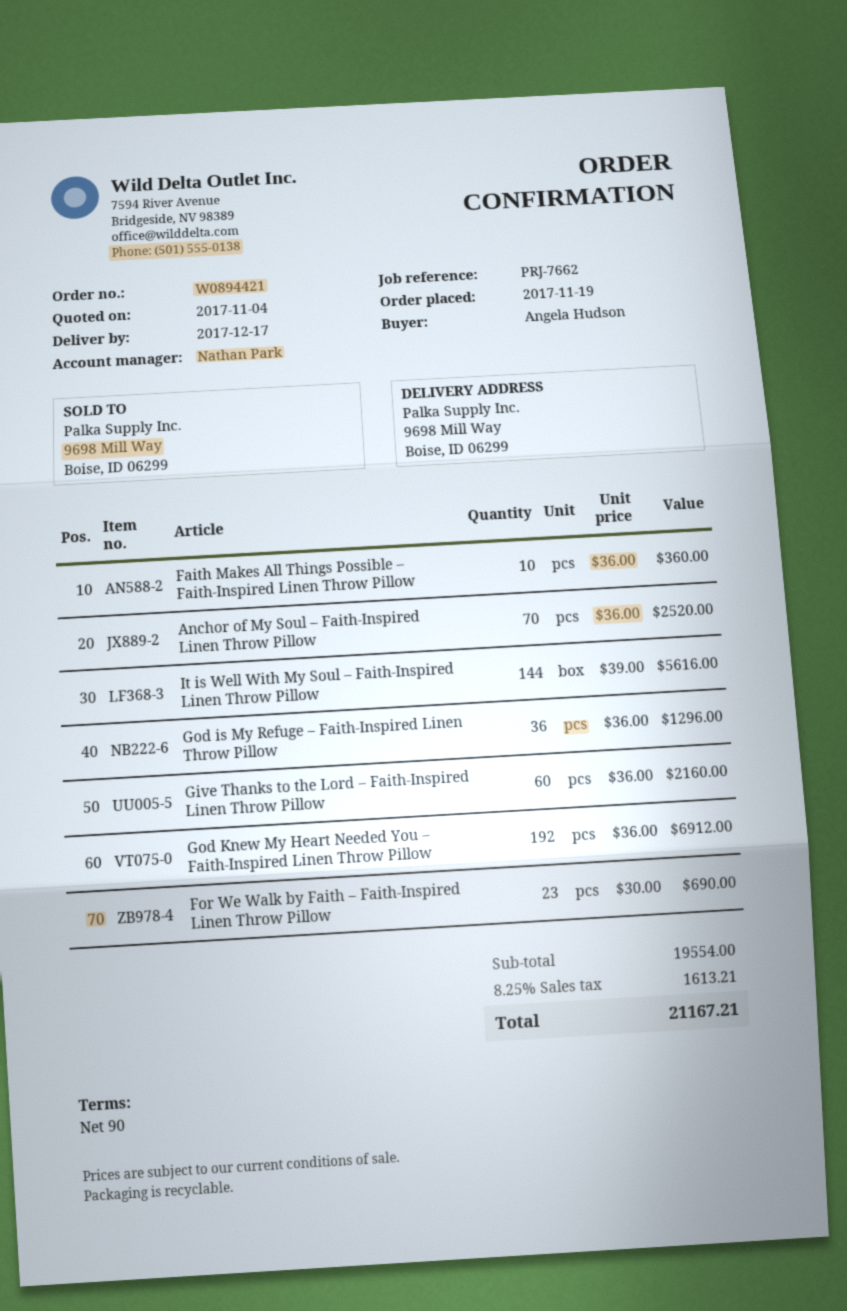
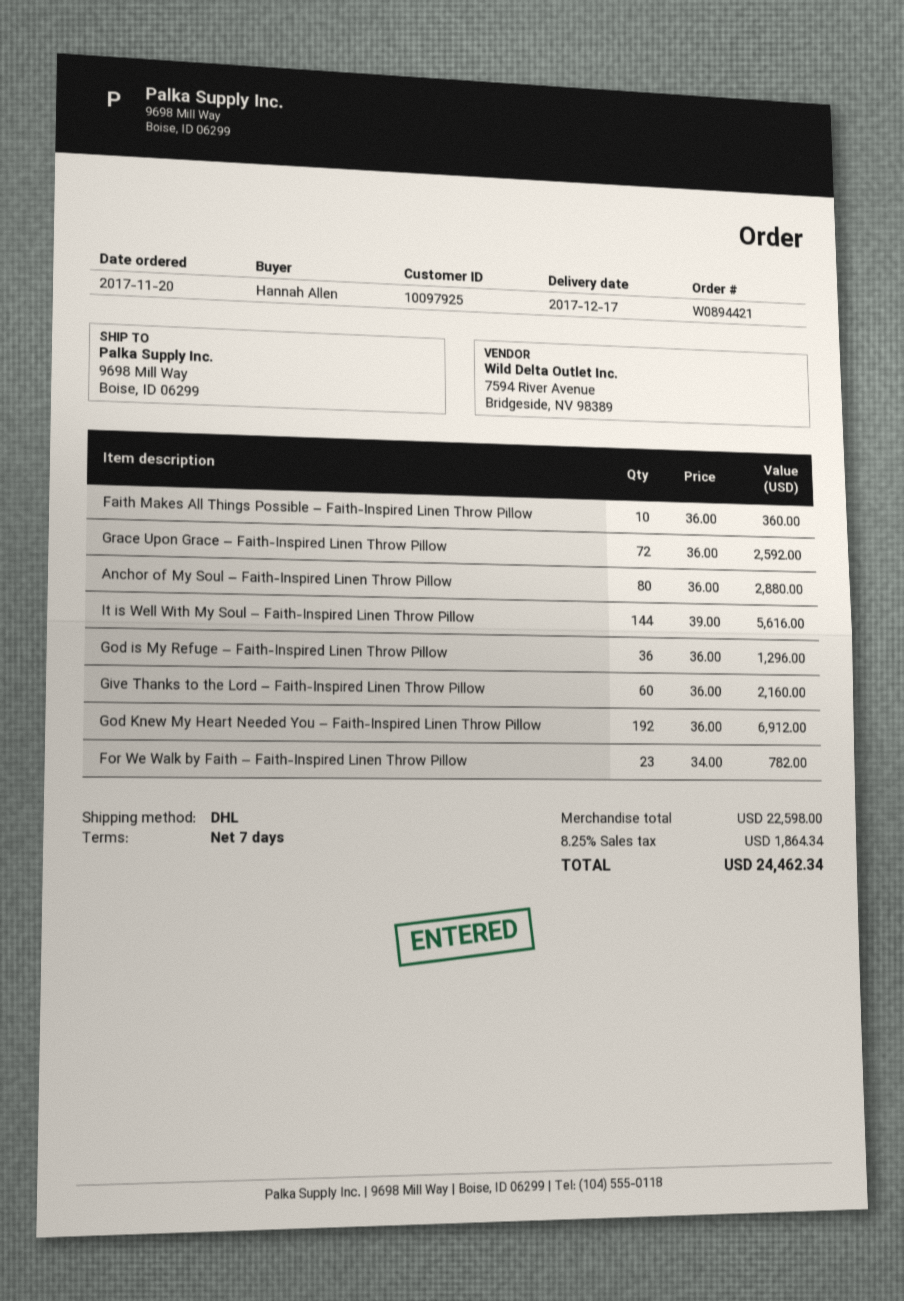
order date: 2017-11-19 -> 2017-11-20
payment terms: 90 days -> 7 days
ordered by: Angela Hudson -> Hannah Allen
Anchor of My Soul – Faith-Inspired Linen Throw Pillow: 70 x 36.00 = 2520.00 -> 80 x 36.00 = 2880.00
For We Walk by Faith – Faith-Inspired Linen Throw Pillow: 23 x 30.00 = 690.00 -> 23 x 34.00 = 782.00
Grace Upon Grace – Faith-Inspired Linen Throw Pillow: none -> 72 x 36.00 = 2592.00
subtotal: 19554.00 -> 22598.00
tax: 8.25% = 1613.21 -> 8.25% = 1864.34
total: 21167.21 -> 24462.34

